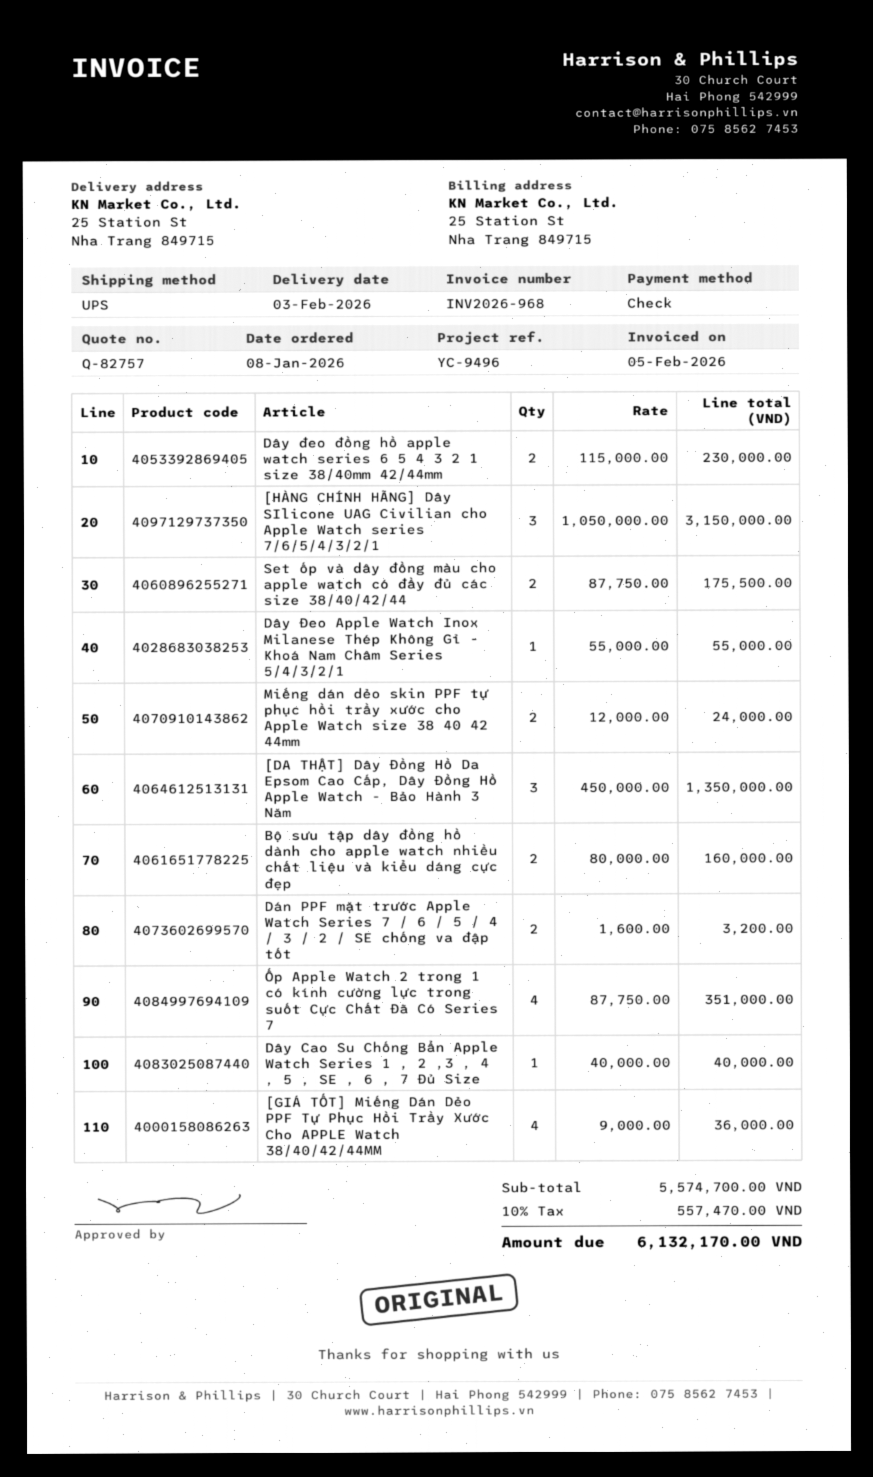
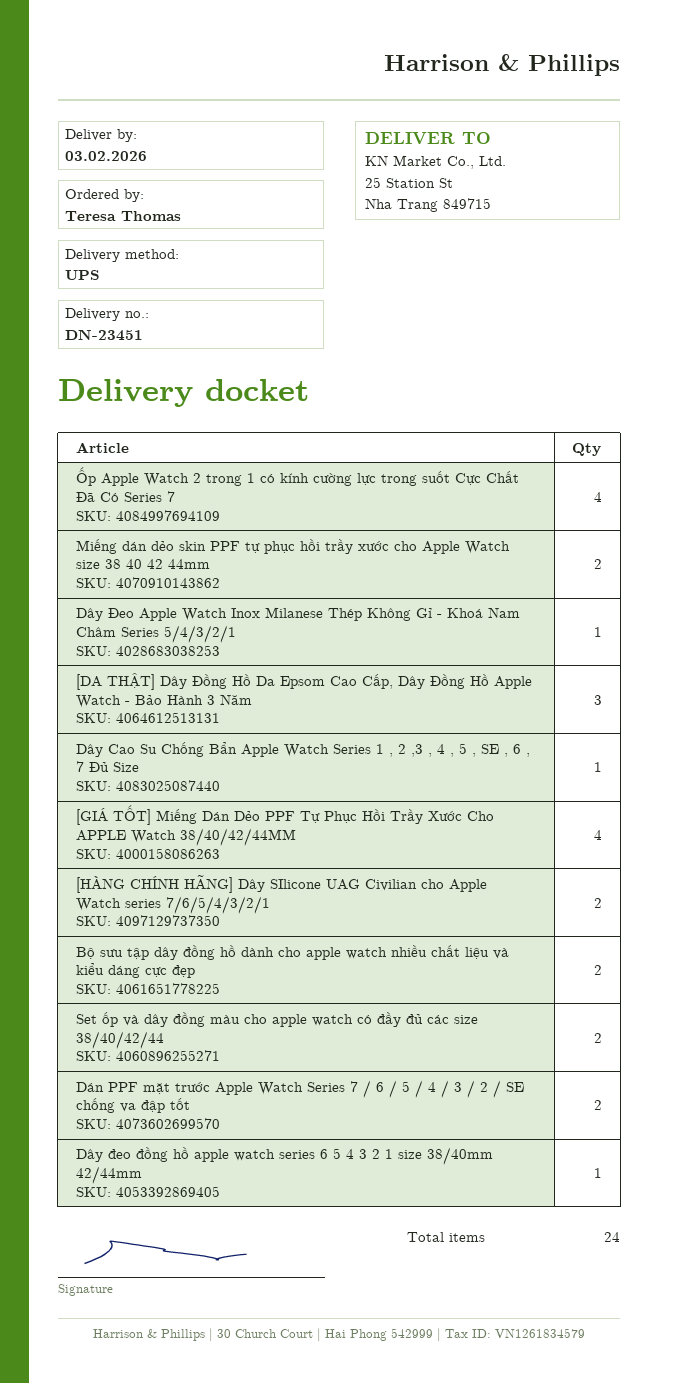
Dây đeo đồng hồ apple watch series 6 5 4 3 2 1 size 38/40mm 42/44mm: 2 -> 1
[HÀNG CHÍNH HÃNG] Dây SIlicone UAG Civilian cho Apple Watch series 7/6/5/4/3/2/1: 3 -> 2

